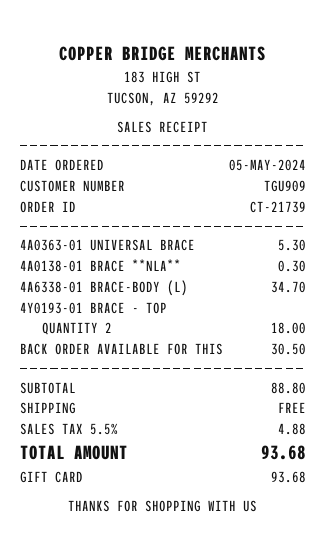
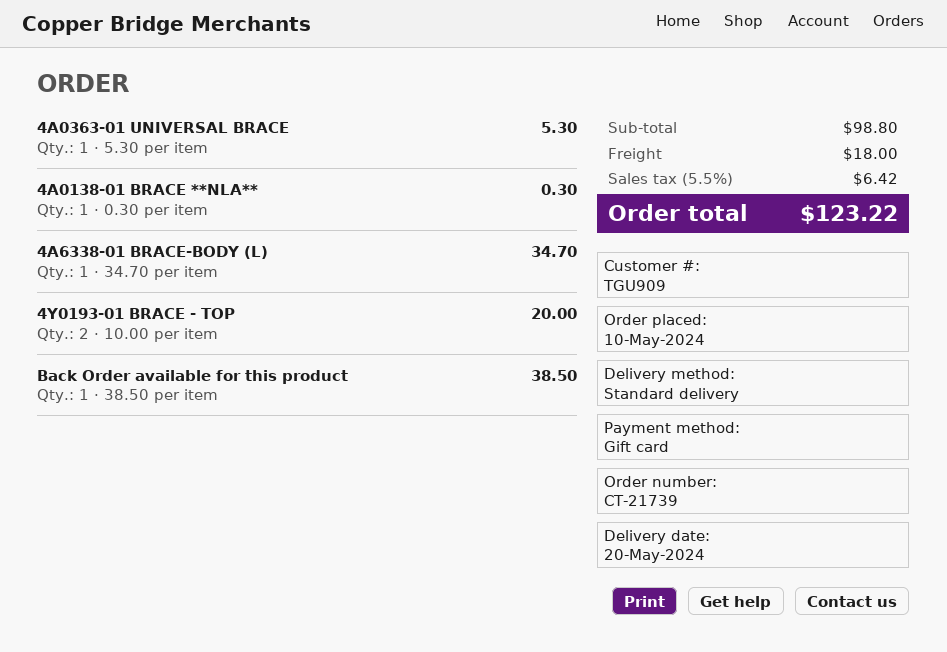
order date: 2024-05-05 -> 2024-05-10
4Y0193-01 BRACE - TOP: 2 for 18.00 -> 2 for 20.00
BACK ORDER AVAILABLE FOR THIS: 1 for 30.50 -> 1 for 38.50
subtotal: 88.80 -> 98.80
shipping: 0.00 -> 18.00
tax: 5.5% = 4.88 -> 5.5% = 6.42
total: 93.68 -> 123.22

